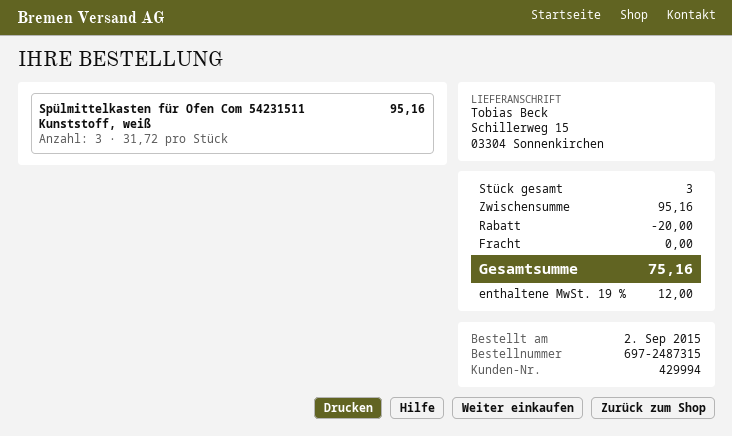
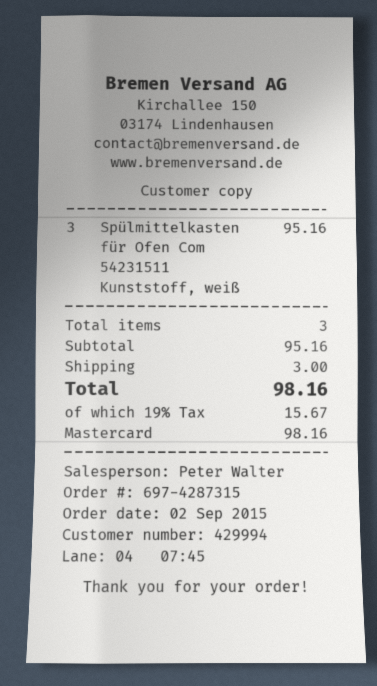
order number: 697-2487315 -> 697-4287315
discount: 20.00 -> none
shipping: 0.00 -> 3.00
tax: 19% = 12.00 -> 19% = 15.67
total: 75.16 -> 98.16

